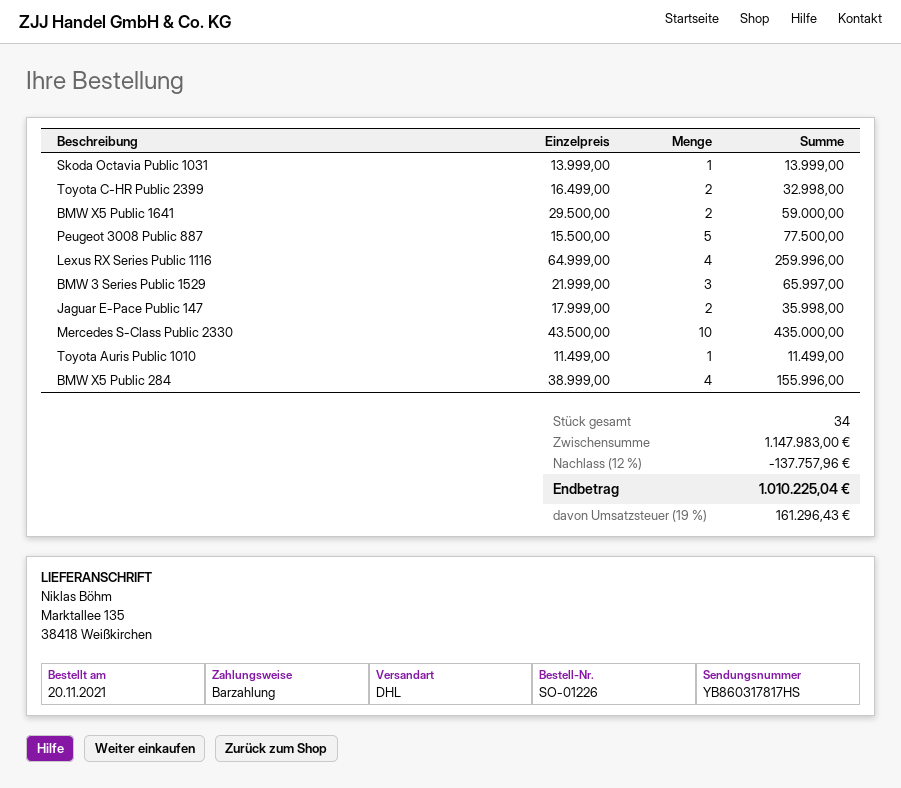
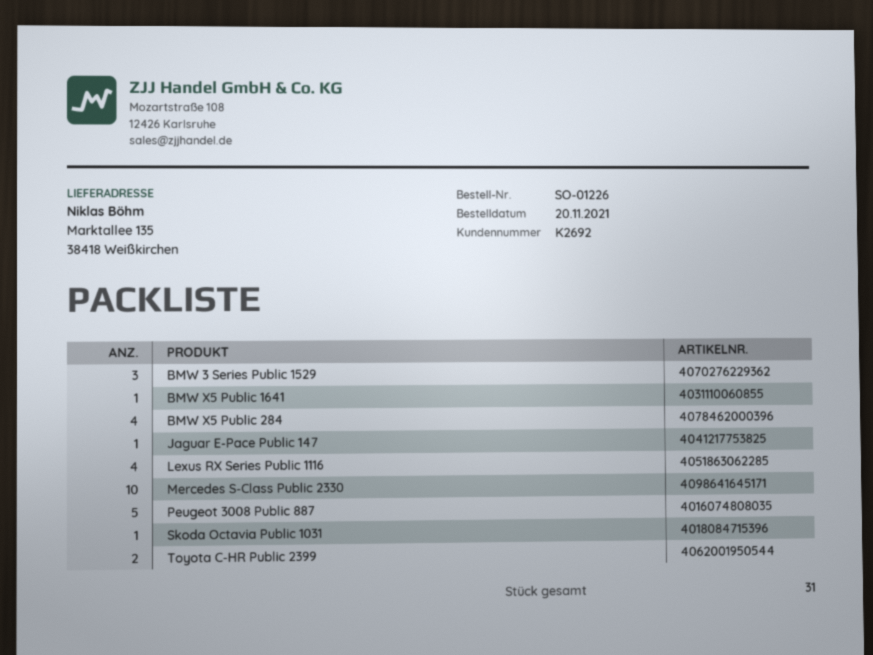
BMW X5 Public 1641: 2 -> 1
Jaguar E-Pace Public 147: 2 -> 1
Toyota Auris Public 1010: 1 -> none
total quantity: 34 -> 31

